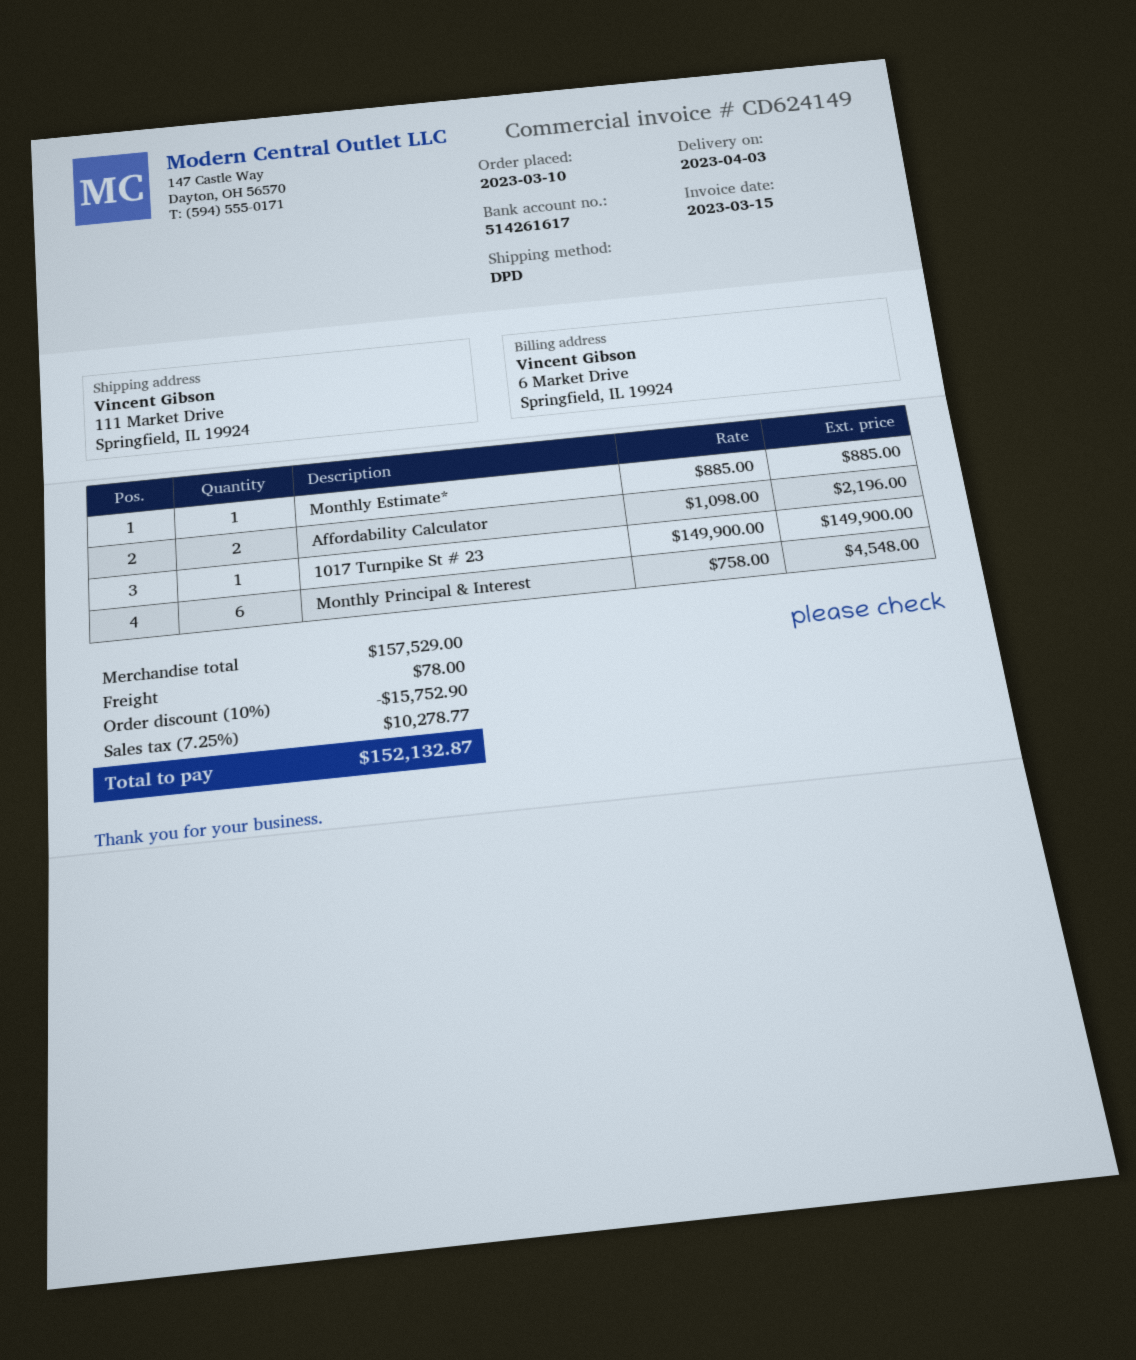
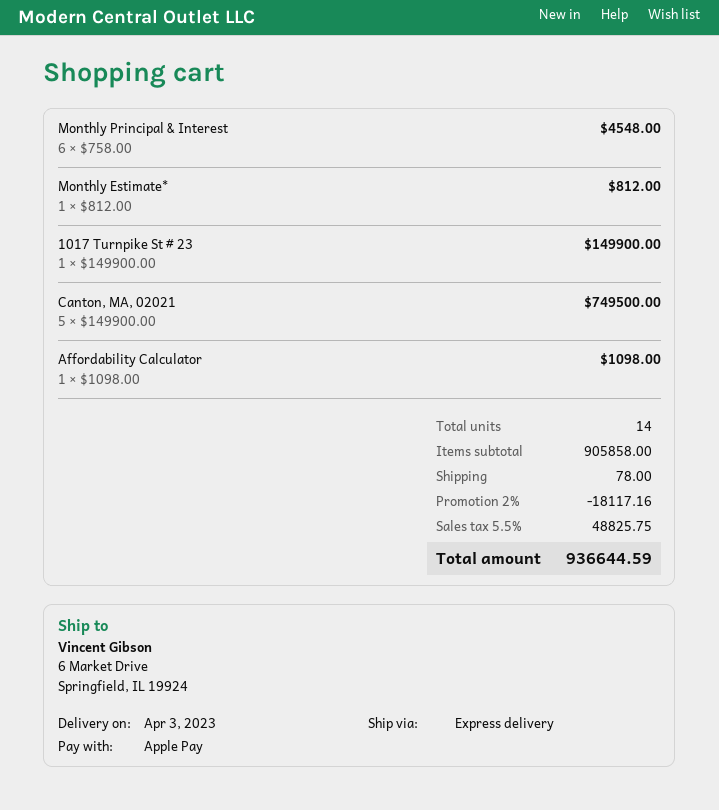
shipping method: DPD -> express
ship to: 111 Market Drive, Springfield, IL 19924 -> 6 Market Drive, Springfield, IL 19924
Monthly Estimate*: 1 x 885.00 = 885.00 -> 1 x 812.00 = 812.00
Affordability Calculator: 2 x 1098.00 = 2196.00 -> 1 x 1098.00 = 1098.00
Canton, MA, 02021: none -> 5 x 149900.00 = 749500.00
subtotal: 157529.00 -> 905858.00
discount: 10% = 15752.90 -> 2% = 18117.16
tax: 7.25% = 10278.77 -> 5.5% = 48825.75
total: 152132.87 -> 936644.59

